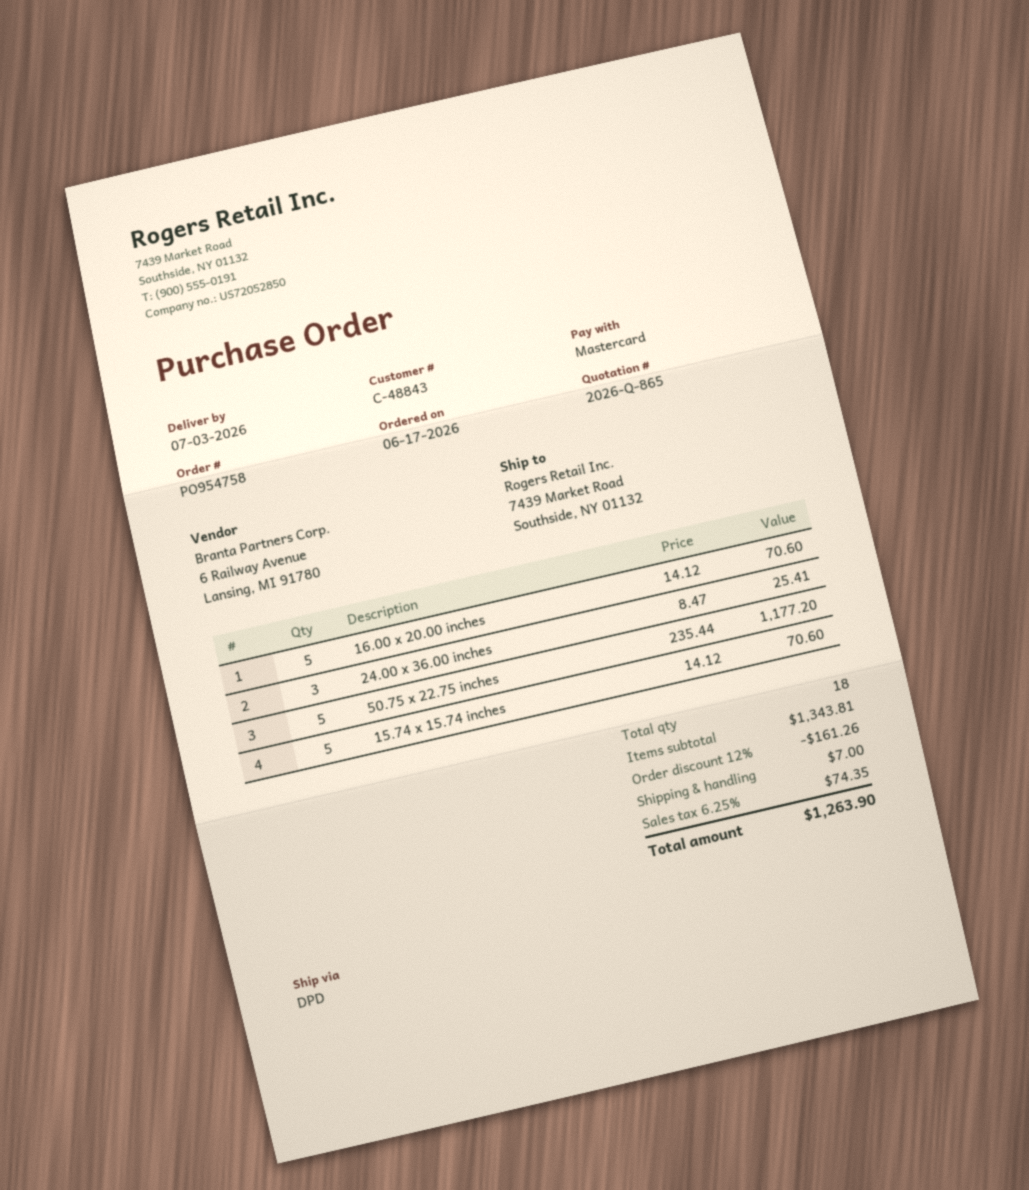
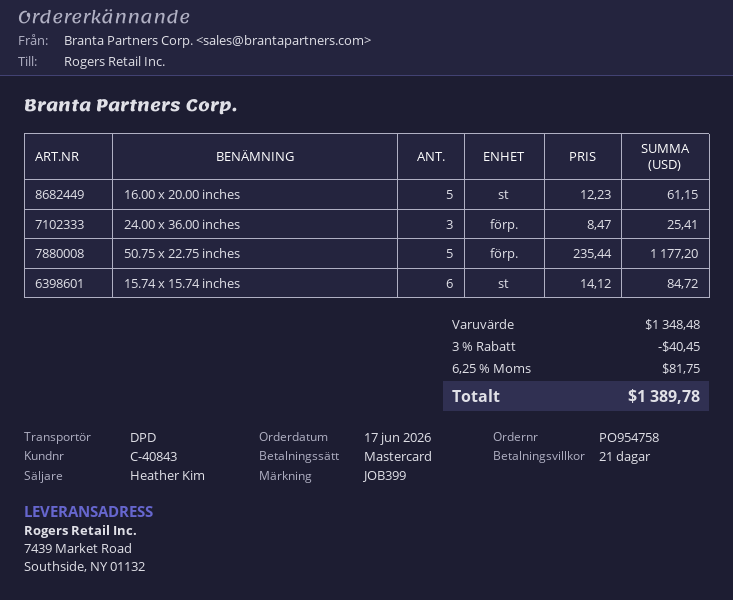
customer number: C-48843 -> C-40843
16.00 x 20.00 inches: 5 x 14.12 = 70.60 -> 5 x 12.23 = 61.15
15.74 x 15.74 inches: 5 x 14.12 = 70.60 -> 6 x 14.12 = 84.72
subtotal: 1343.81 -> 1348.48
discount: 12% = 161.26 -> 3% = 40.45
shipping: 7.00 -> none
tax: 6.25% = 74.35 -> 6.25% = 81.75
total: 1263.90 -> 1389.78

